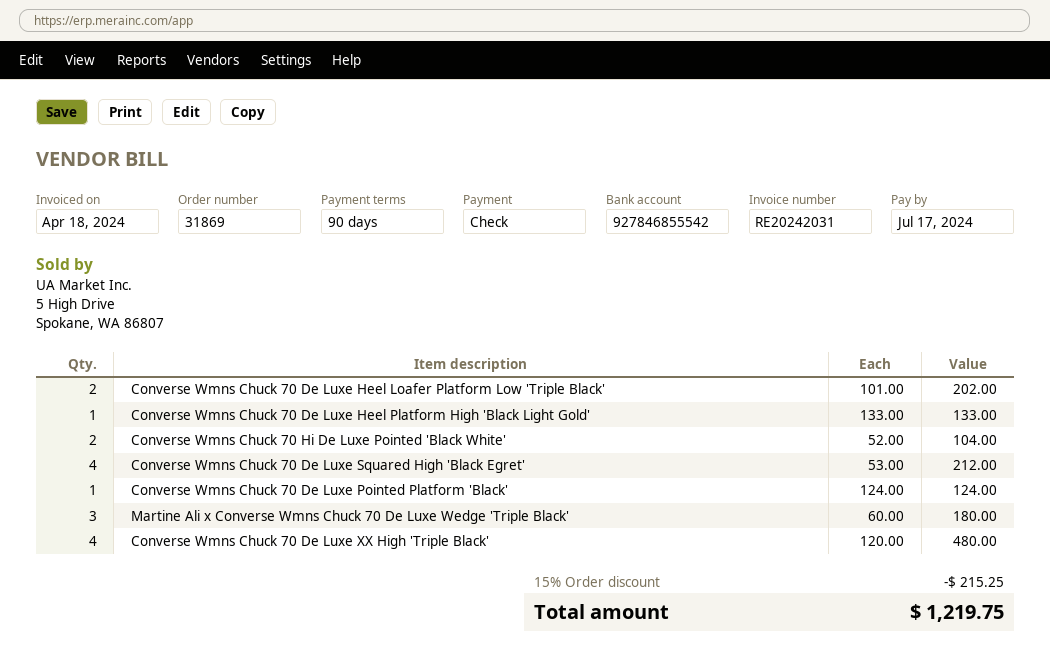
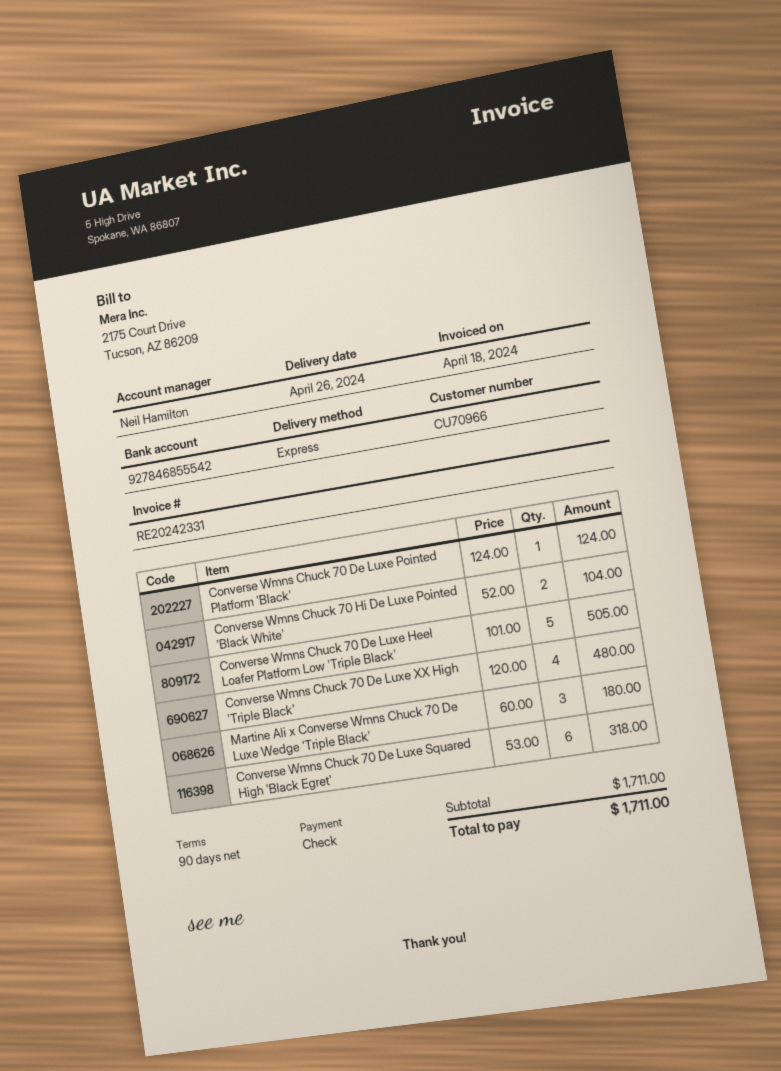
invoice number: RE20242031 -> RE20242331
Converse Wmns Chuck 70 De Luxe Heel Loafer Platform Low 'Triple Black': 2 x 101.00 = 202.00 -> 5 x 101.00 = 505.00
Converse Wmns Chuck 70 De Luxe Heel Platform High 'Black Light Gold': 1 x 133.00 = 133.00 -> none
Converse Wmns Chuck 70 De Luxe Squared High 'Black Egret': 4 x 53.00 = 212.00 -> 6 x 53.00 = 318.00
discount: 15% = 215.25 -> none
total: 1219.75 -> 1711.00

